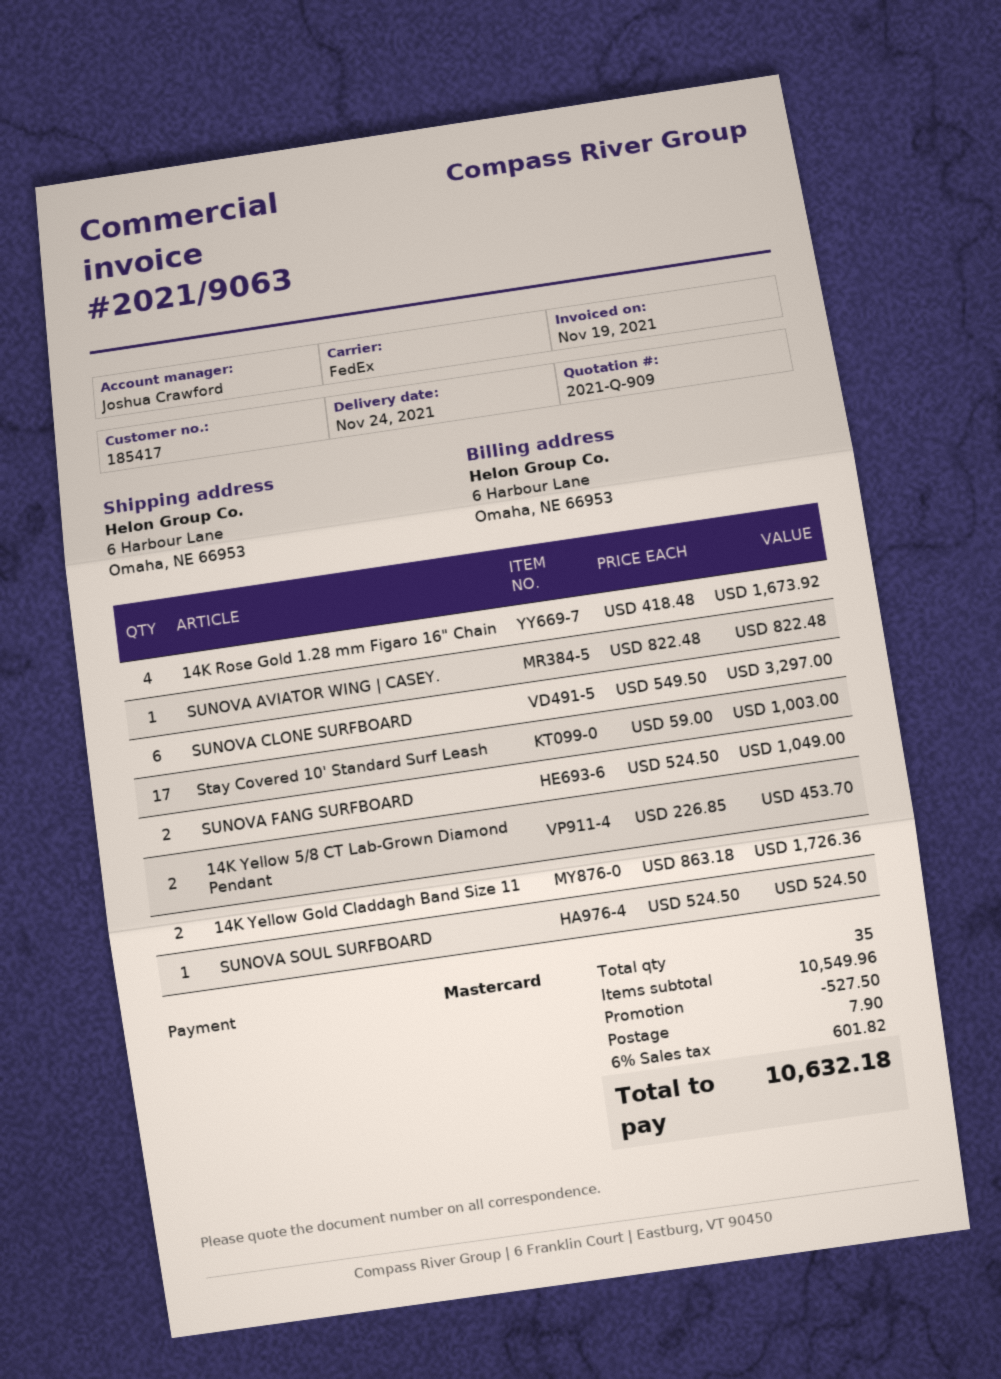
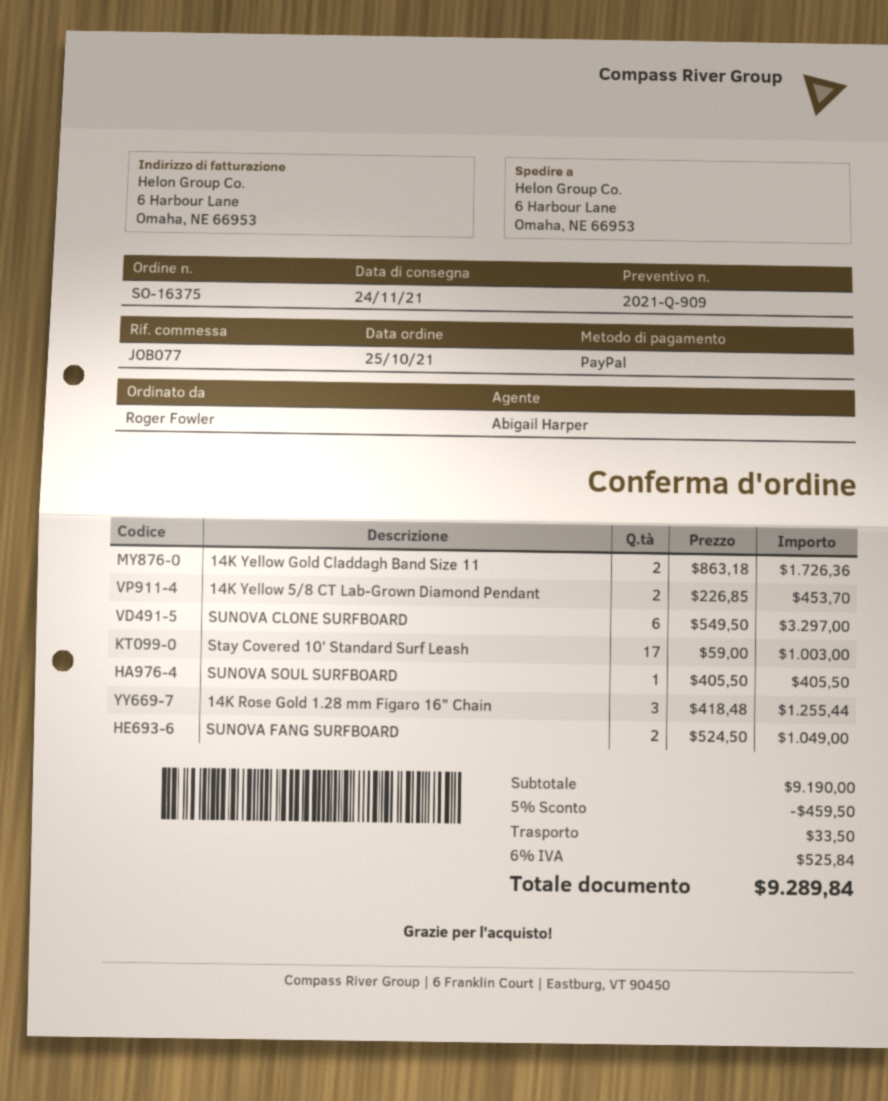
sales rep: Joshua Crawford -> Abigail Harper
payment method: Mastercard -> PayPal
14K Rose Gold 1.28 mm Figaro 16" Chain: 4 x 418.48 = 1673.92 -> 3 x 418.48 = 1255.44
SUNOVA AVIATOR WING | CASEY.: 1 x 822.48 = 822.48 -> none
SUNOVA SOUL SURFBOARD: 1 x 524.50 = 524.50 -> 1 x 405.50 = 405.50
subtotal: 10549.96 -> 9190.00
discount: 527.50 -> 459.50
shipping: 7.90 -> 33.50
tax: 6% = 601.82 -> 6% = 525.84
total: 10632.18 -> 9289.84

